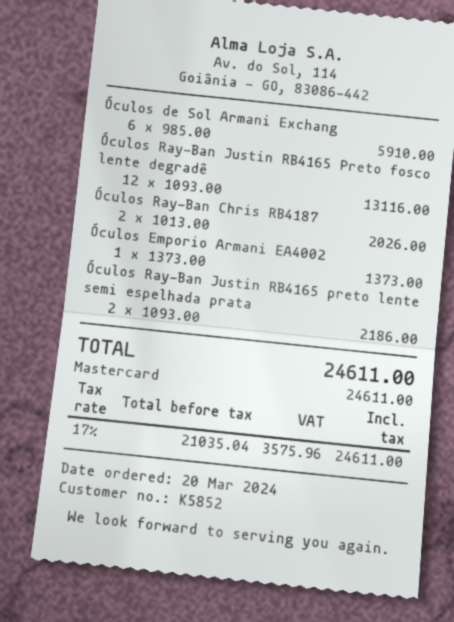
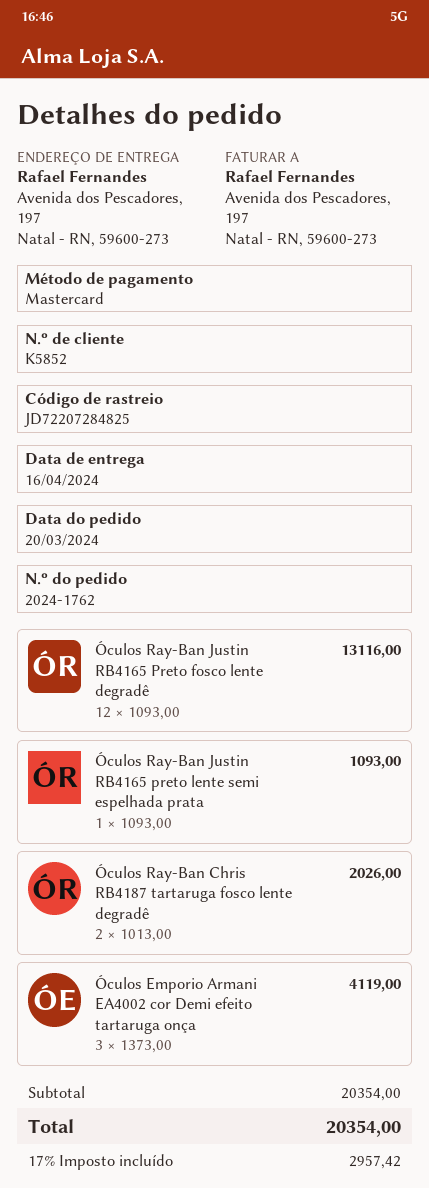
Óculos de Sol Armani Exchang: 6 x 985.00 = 5910.00 -> none
Óculos Emporio Armani EA4002: 1 x 1373.00 = 1373.00 -> 3 x 1373.00 = 4119.00
Óculos Ray-Ban Justin RB4165 preto lente semi espelhada prata: 2 x 1093.00 = 2186.00 -> 1 x 1093.00 = 1093.00
tax: 17% = 3575.96 -> 17% = 2957.42
total: 24611.00 -> 20354.00

